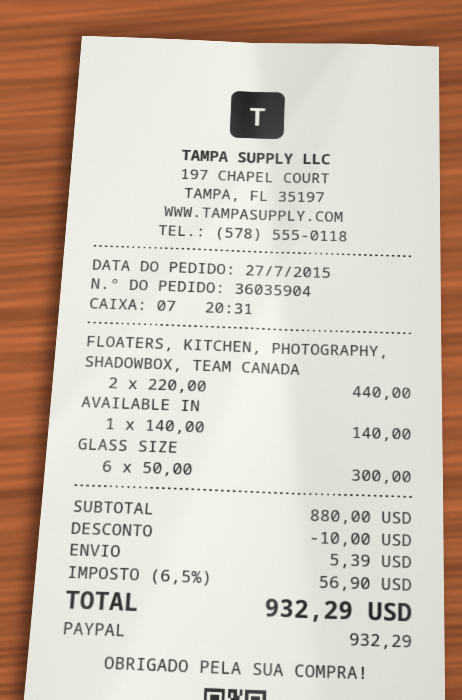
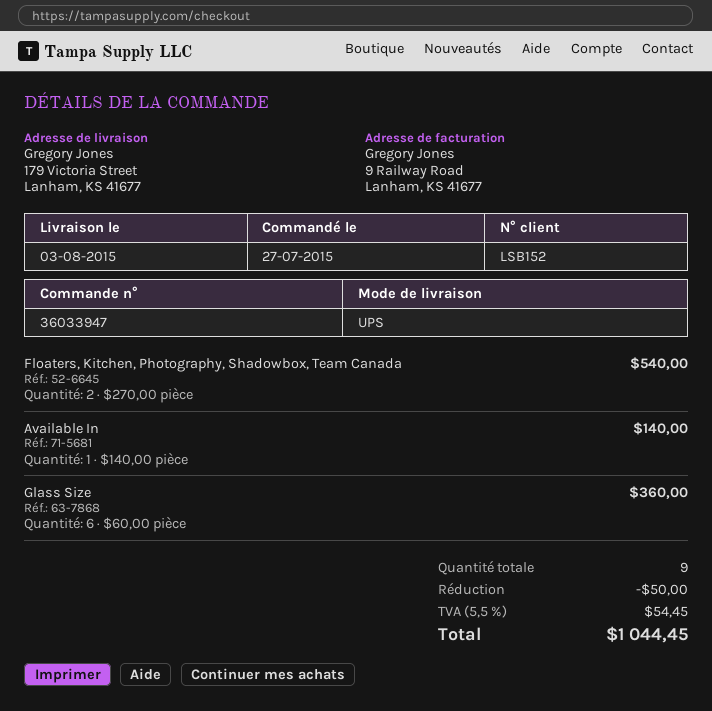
order number: 36035904 -> 36033947
FLOATERS, KITCHEN, PHOTOGRAPHY, SHADOWBOX, TEAM CANADA: 2 x 220.00 = 440.00 -> 2 x 270.00 = 540.00
GLASS SIZE: 6 x 50.00 = 300.00 -> 6 x 60.00 = 360.00
discount: 10.00 -> 50.00
shipping: 5.39 -> none
tax: 6.5% = 56.90 -> 5.5% = 54.45
total: 932.29 -> 1044.45

